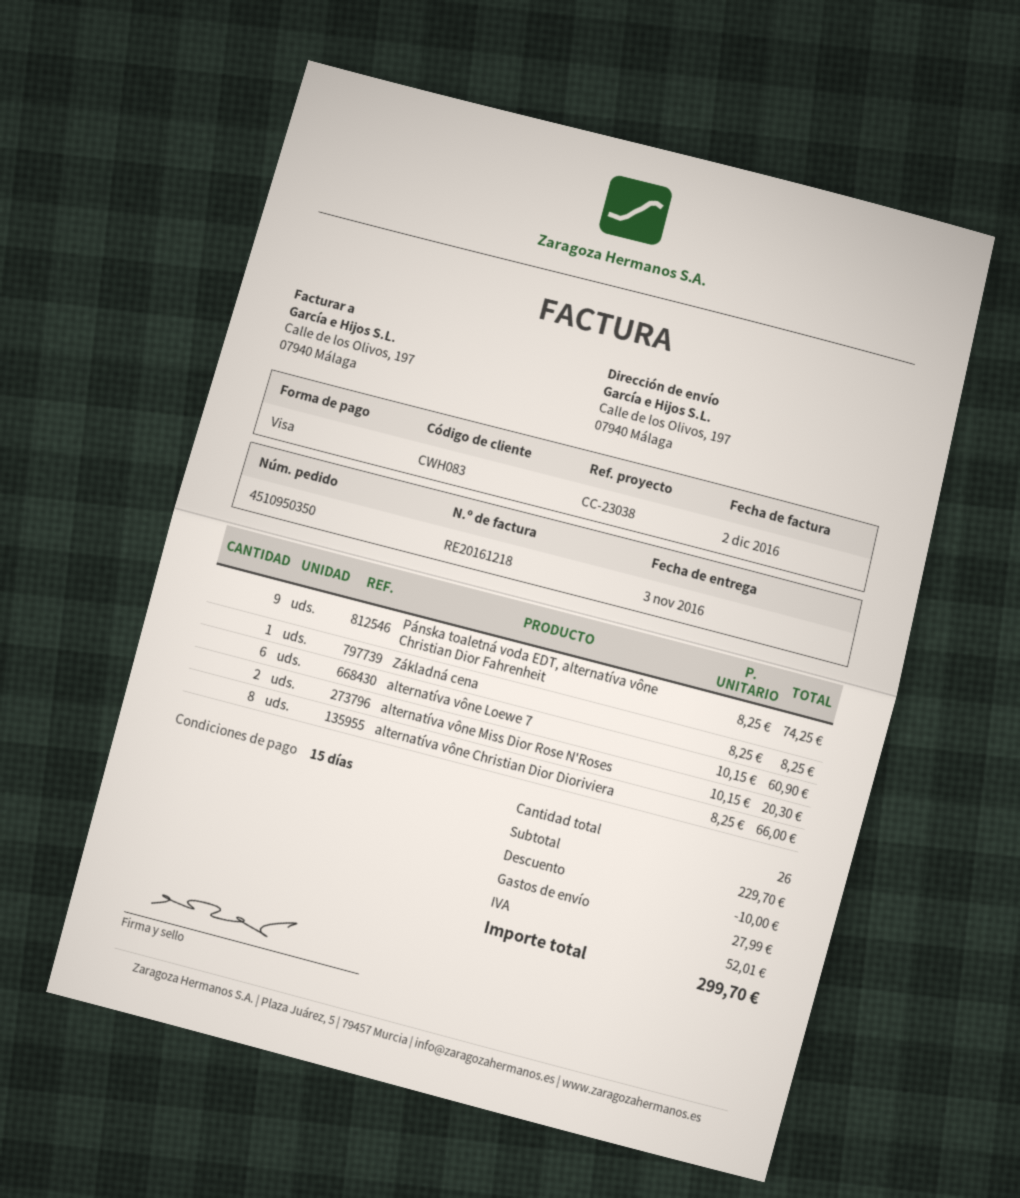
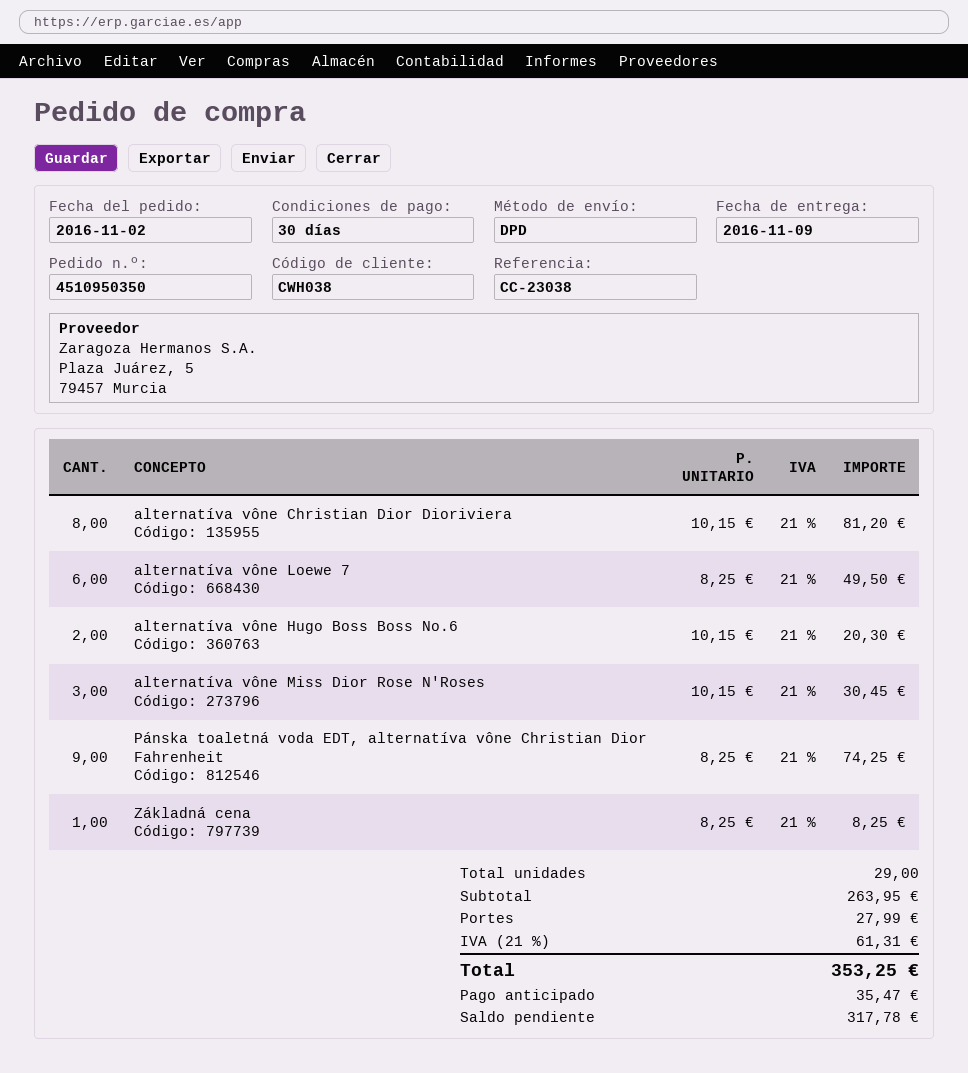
delivery date: 2016-11-03 -> 2016-11-09
payment terms: 15 days -> 30 days
customer number: CWH083 -> CWH038
alternatíva vône Loewe 7: 6 x 10.15 = 60.90 -> 6 x 8.25 = 49.50
alternatíva vône Miss Dior Rose N'Roses: 2 x 10.15 = 20.30 -> 3 x 10.15 = 30.45
alternatíva vône Christian Dior Dioriviera: 8 x 8.25 = 66.00 -> 8 x 10.15 = 81.20
alternatíva vône Hugo Boss Boss No.6: none -> 2 x 10.15 = 20.30
total quantity: 26 -> 29
subtotal: 229.70 -> 263.95
discount: 10.00 -> none
tax: 52.01 -> 61.31
total: 299.70 -> 353.25

